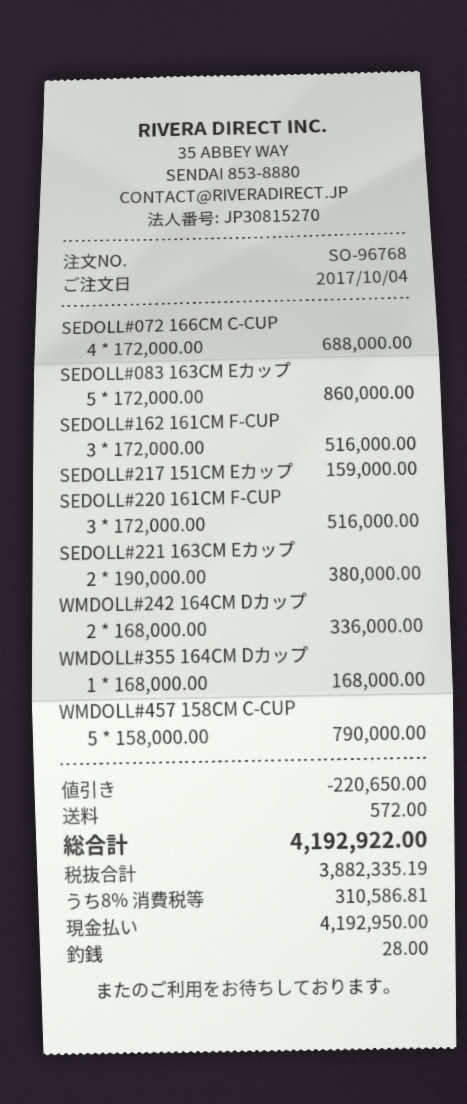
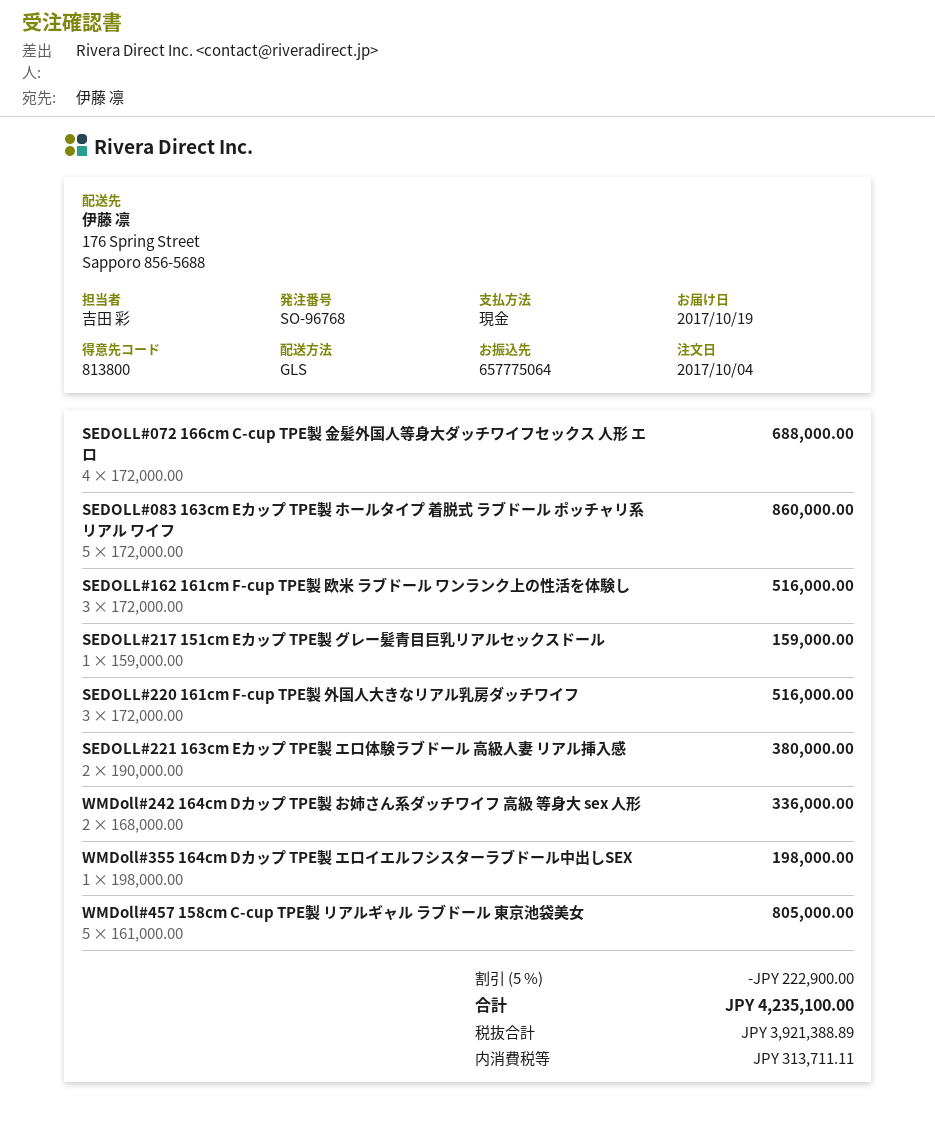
WMDOLL#355 164CM Dカップ: 1 x 168000.00 = 168000.00 -> 1 x 198000.00 = 198000.00
WMDOLL#457 158CM C-CUP: 5 x 158000.00 = 790000.00 -> 5 x 161000.00 = 805000.00
discount: 220650.00 -> 222900.00
shipping: 572.00 -> none
net: 3882335.19 -> 3921388.89
tax: 310586.81 -> 313711.11
total: 4192922.00 -> 4235100.00

